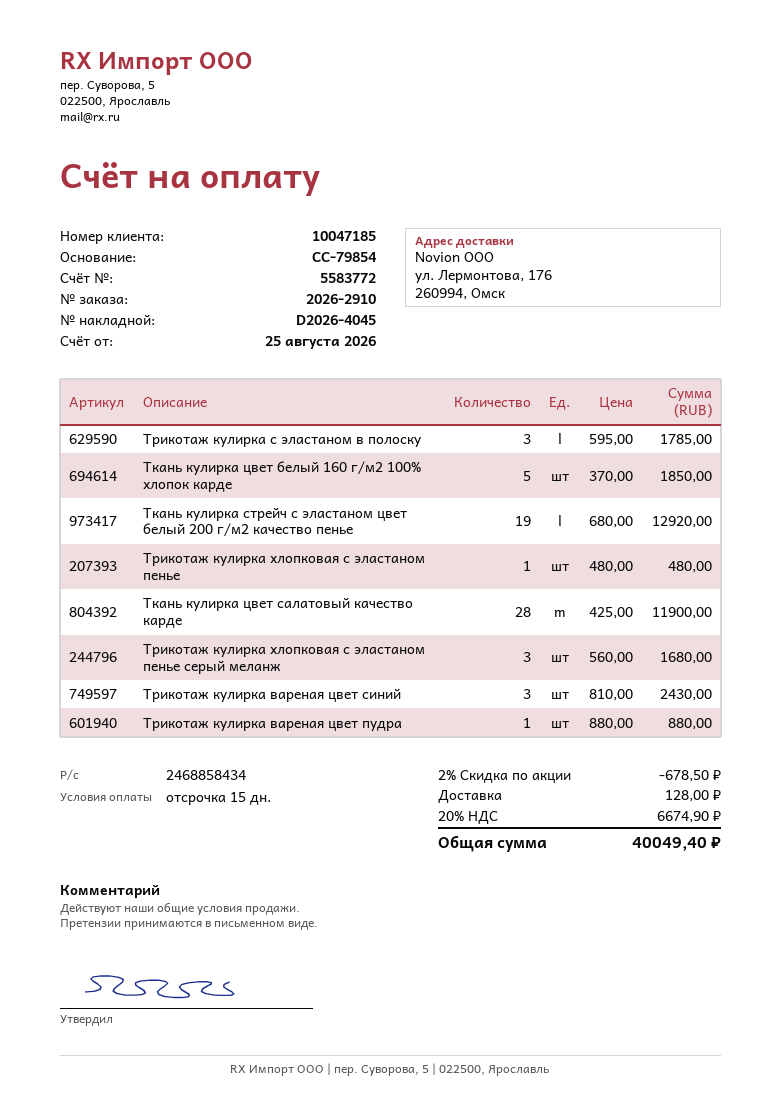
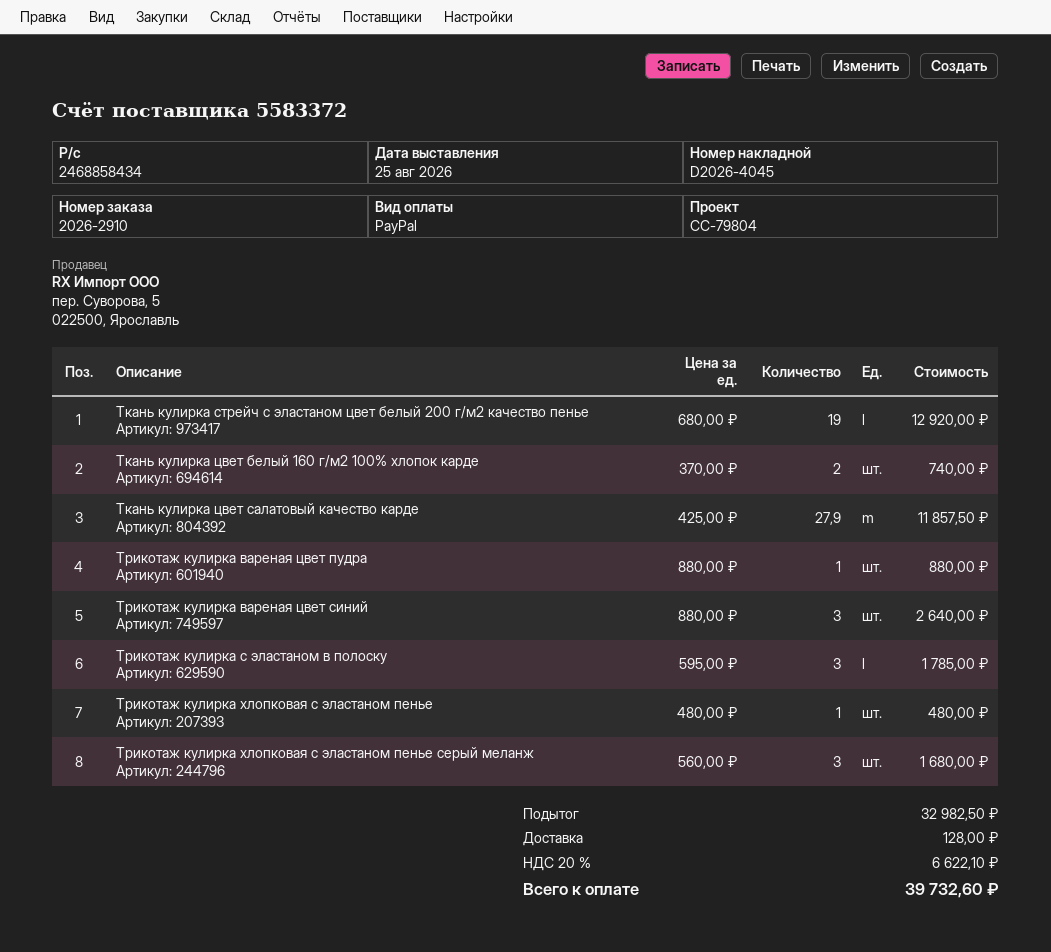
invoice number: 5583772 -> 5583372
reference: CC-79854 -> CC-79804
Ткань кулирка цвет белый 160 г/м2 100% хлопок карде: 5 x 370.00 = 1850.00 -> 2 x 370.00 = 740.00
Ткань кулирка цвет салатовый качество карде: 28 x 425.00 = 11900.00 -> 27.9 x 425.00 = 11857.50
Трикотаж кулирка вареная цвет синий: 3 x 810.00 = 2430.00 -> 3 x 880.00 = 2640.00
discount: 2% = 678.50 -> none
tax: 20% = 6674.90 -> 20% = 6622.10
total: 40049.40 -> 39732.60

